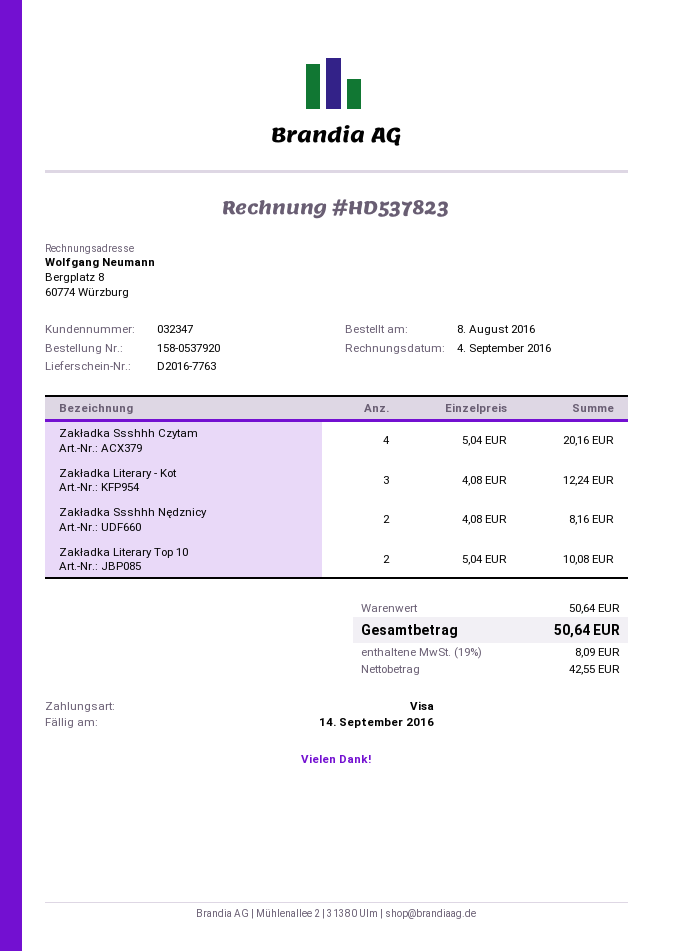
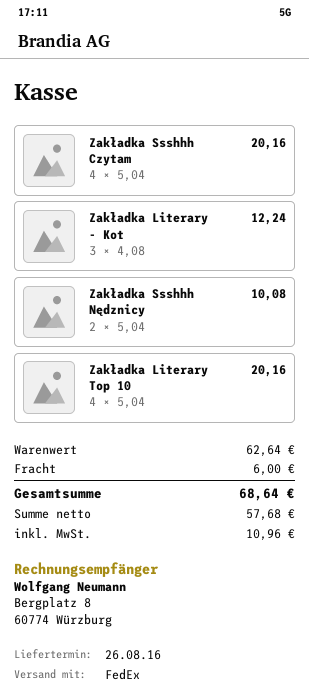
Zakładka Ssshhh Nędznicy: 2 x 4.08 = 8.16 -> 2 x 5.04 = 10.08
Zakładka Literary Top 10: 2 x 5.04 = 10.08 -> 4 x 5.04 = 20.16
subtotal: 50.64 -> 62.64
shipping: none -> 6.00
net: 42.55 -> 57.68
tax: 8.09 -> 10.96
total: 50.64 -> 68.64

